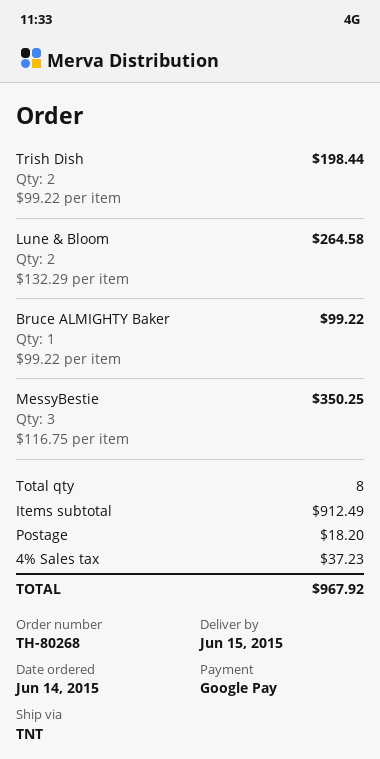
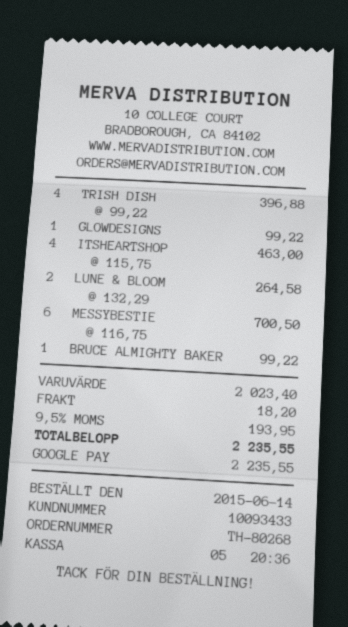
Trish Dish: 2 x 99.22 = 198.44 -> 4 x 99.22 = 396.88
MessyBestie: 3 x 116.75 = 350.25 -> 6 x 116.75 = 700.50
GLOWDESIGNS: none -> 1 x 99.22 = 99.22
ITSHEARTSHOP: none -> 4 x 115.75 = 463.00
subtotal: 912.49 -> 2023.40
tax: 4% = 37.23 -> 9.5% = 193.95
total: 967.92 -> 2235.55

